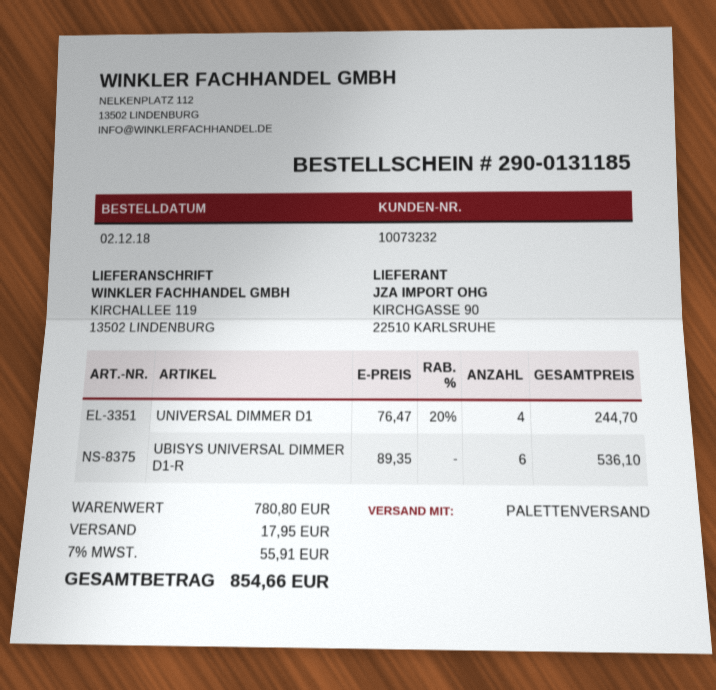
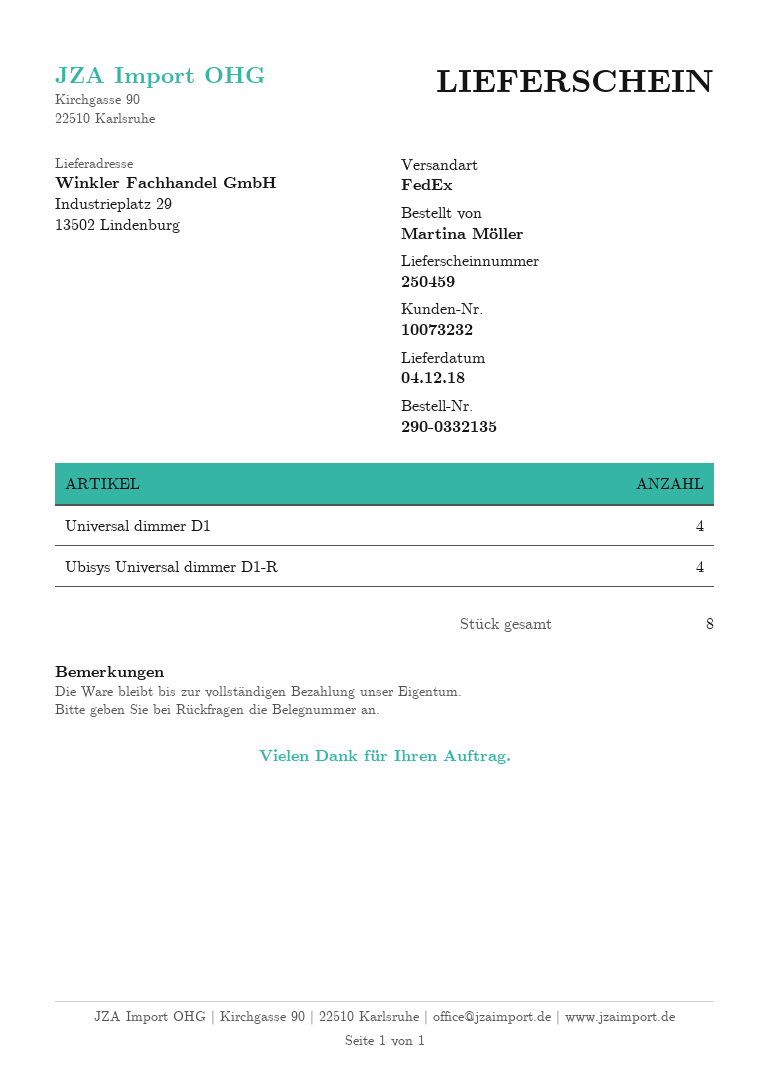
order number: 290-0131185 -> 290-0332135
shipping method: pallet freight -> FedEx
ship to: KIRCHALLEE 119, 13502 LINDENBURG -> Industrieplatz 29, 13502 Lindenburg
UBISYS UNIVERSAL DIMMER D1-R: 6 -> 4

